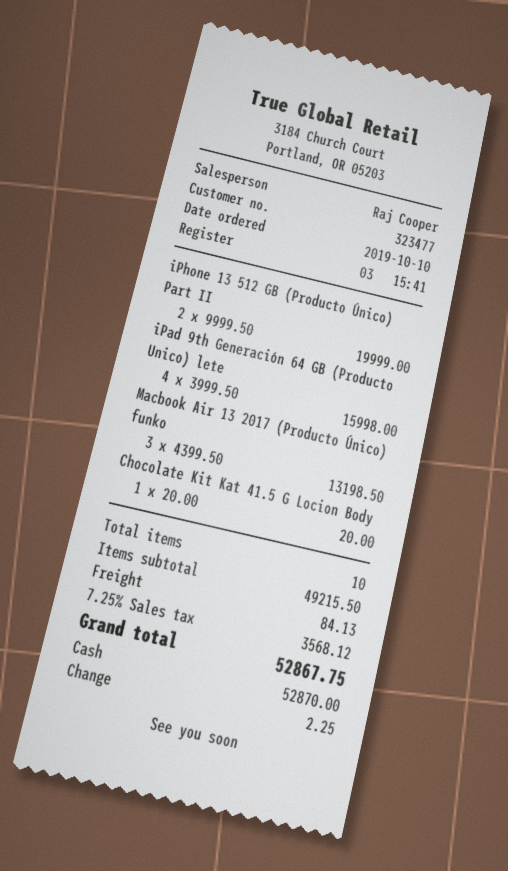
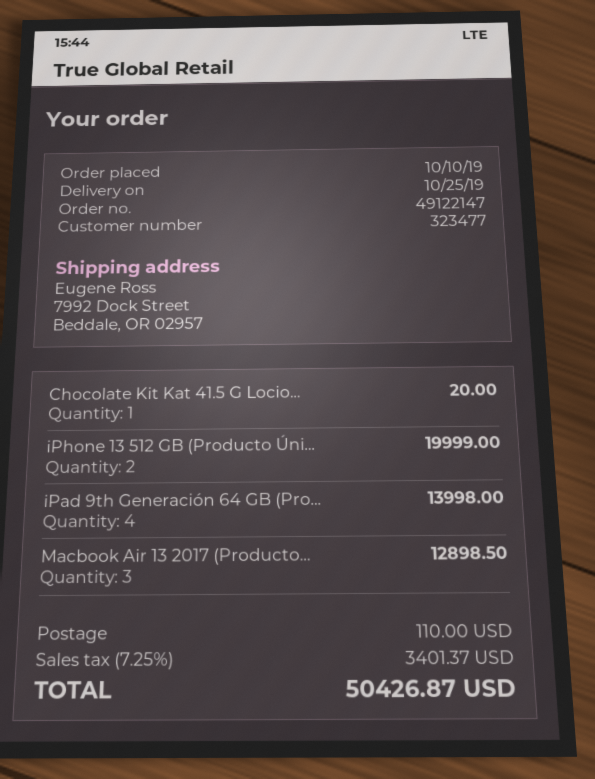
iPad 9th Generación 64 GB (Producto Unico) lete: 4 for 15998.00 -> 4 for 13998.00
Macbook Air 13 2017 (Producto Único) funko: 3 for 13198.50 -> 3 for 12898.50
shipping: 84.13 -> 110.00
tax: 7.25% = 3568.12 -> 7.25% = 3401.37
total: 52867.75 -> 50426.87

